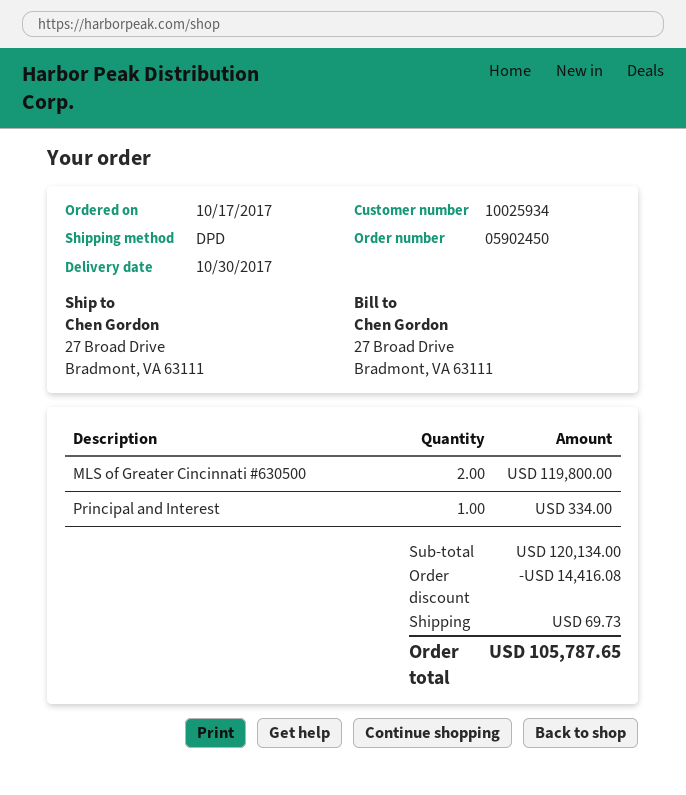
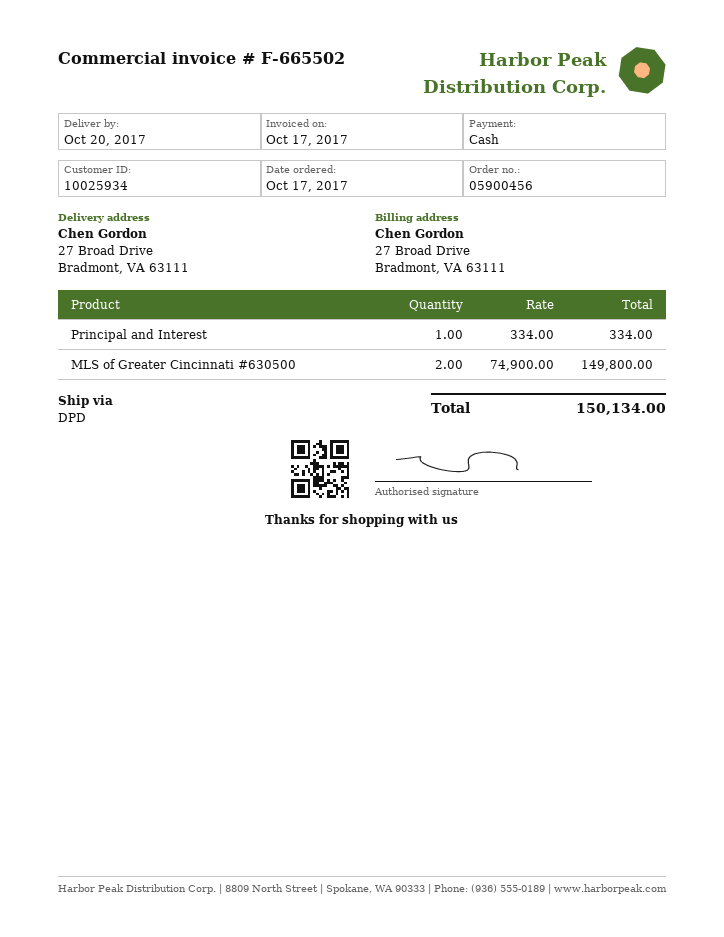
order number: 05902450 -> 05900456
delivery date: 2017-10-30 -> 2017-10-20
MLS of Greater Cincinnati #630500: 2 for 119800.00 -> 2 for 149800.00
discount: 14416.08 -> none
shipping: 69.73 -> none
total: 105787.65 -> 150134.00

